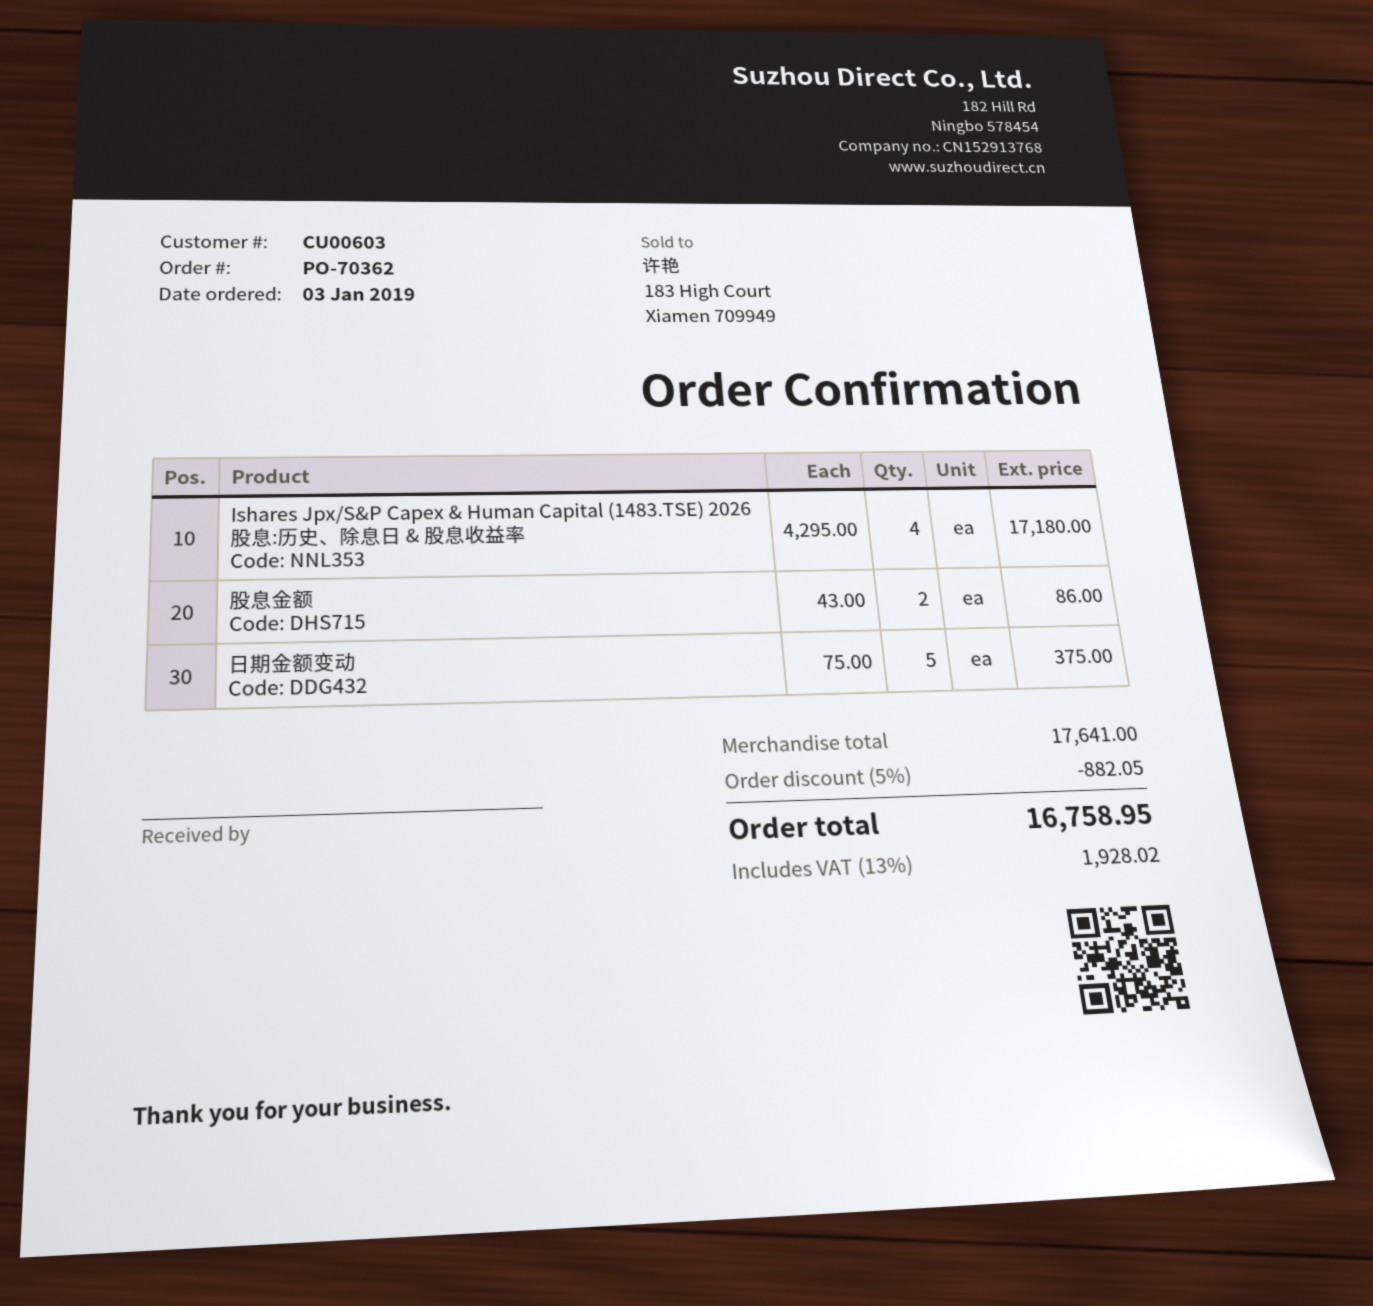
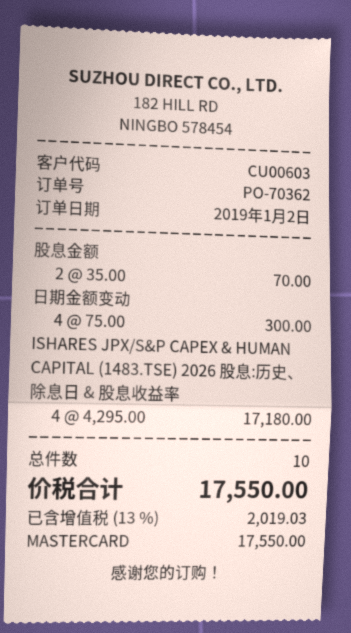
order date: 2019-01-03 -> 2019-01-02
股息金额: 2 x 43.00 = 86.00 -> 2 x 35.00 = 70.00
日期金额变动: 5 x 75.00 = 375.00 -> 4 x 75.00 = 300.00
discount: 5% = 882.05 -> none
tax: 13% = 1928.02 -> 13% = 2019.03
total: 16758.95 -> 17550.00

